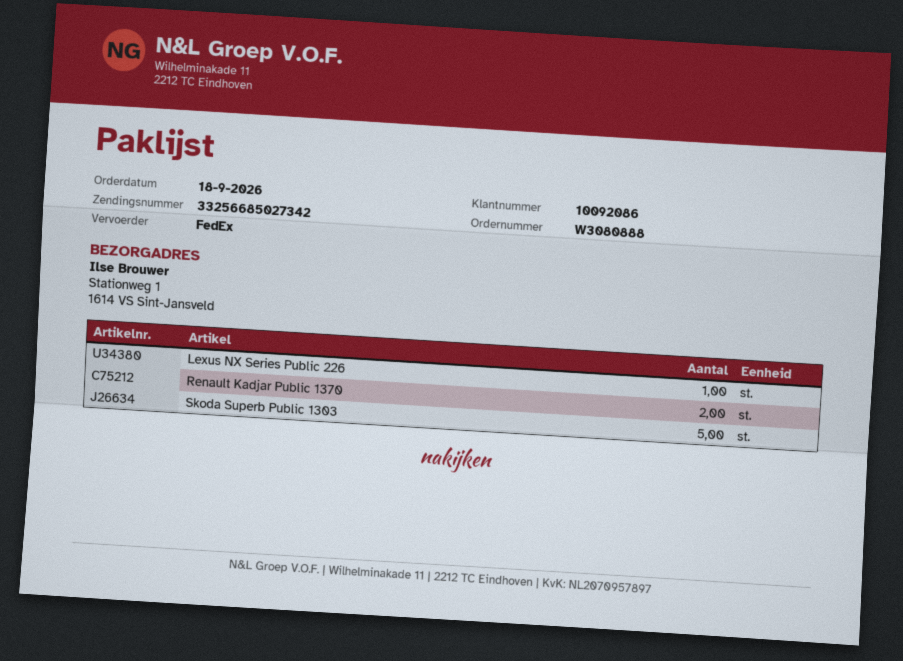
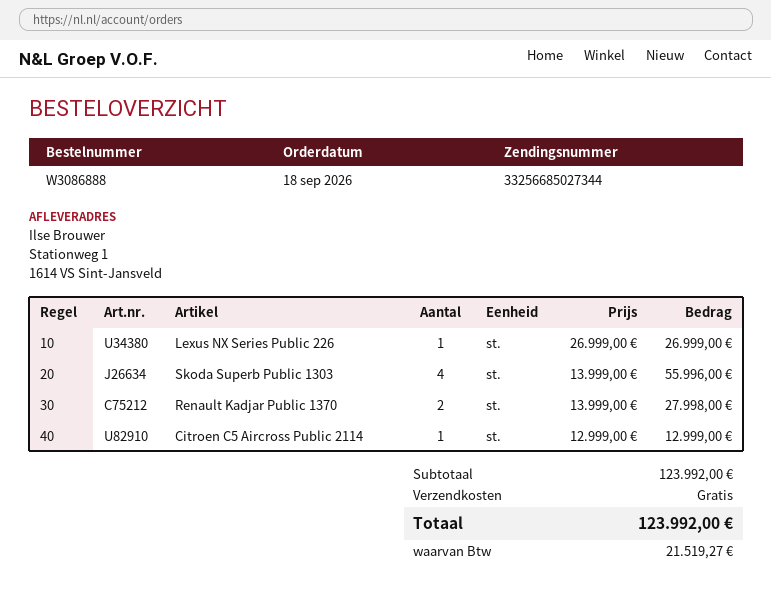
order number: W3080888 -> W3086888
tracking number: 33256685027342 -> 33256685027344
Skoda Superb Public 1303: 5 -> 4
Citroen C5 Aircross Public 2114: none -> 1

